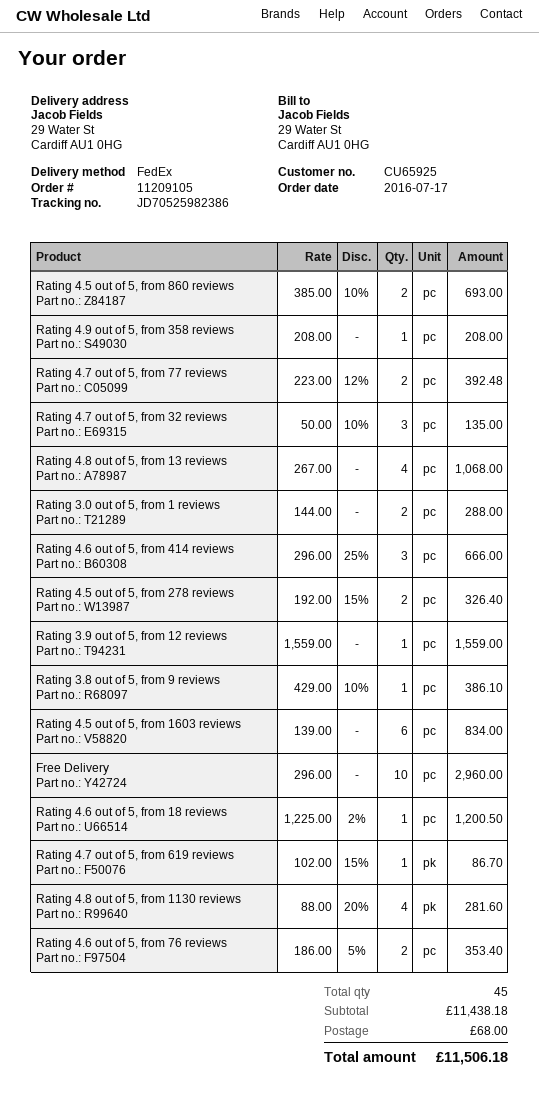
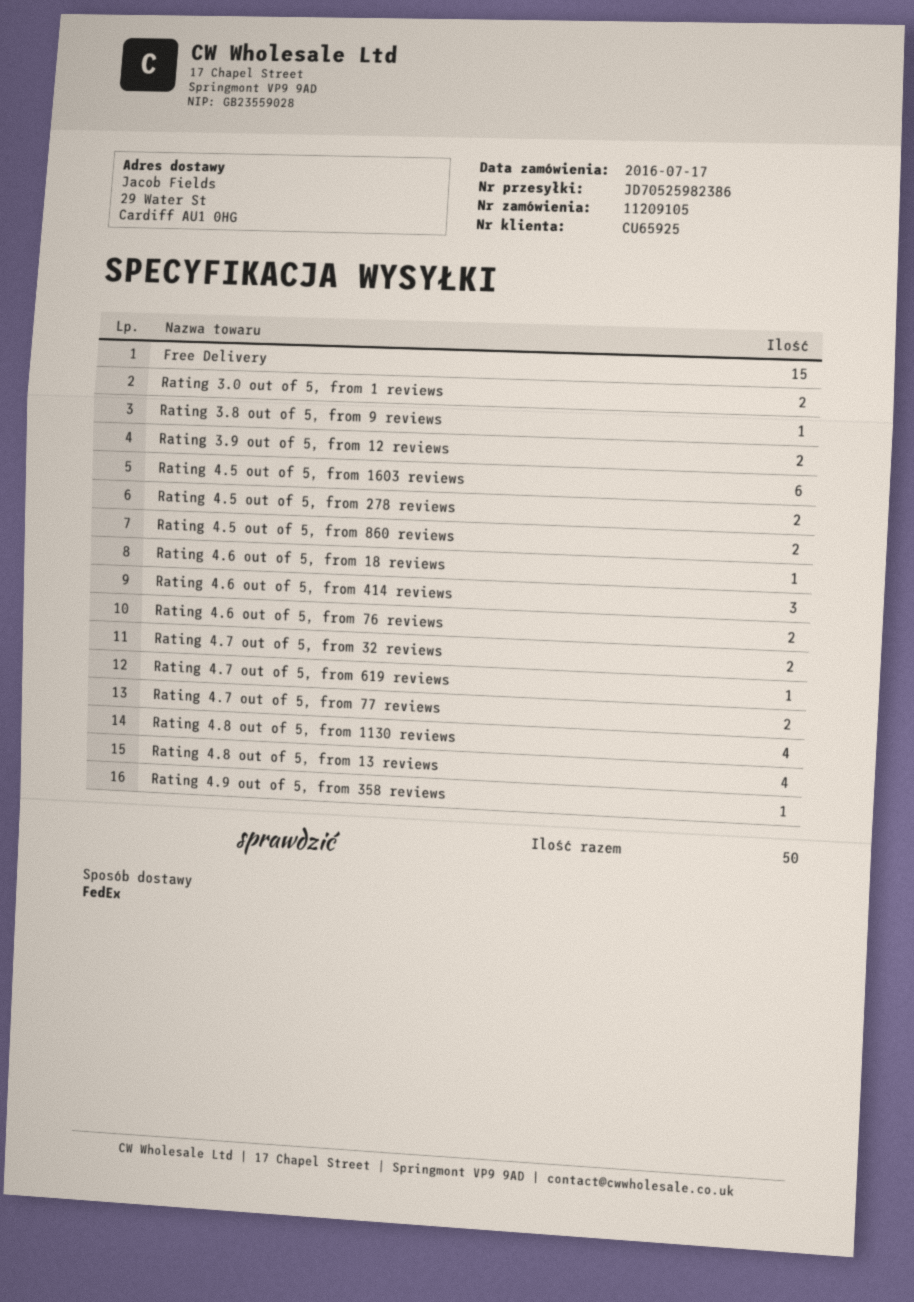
Rating 4.7 out of 5, from 32 reviews: 3 -> 2
Rating 3.9 out of 5, from 12 reviews: 1 -> 2
Free Delivery: 10 -> 15
total quantity: 45 -> 50

